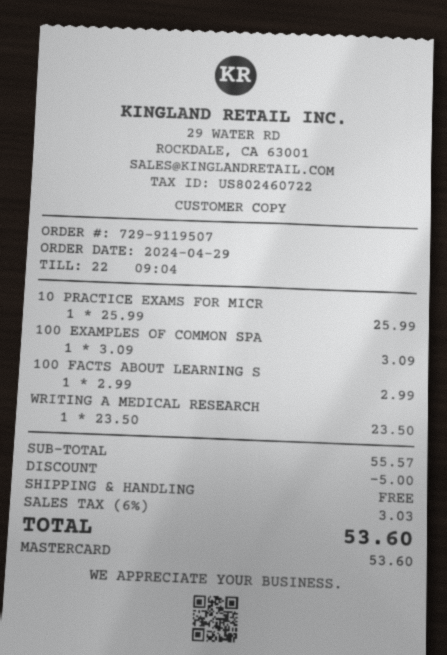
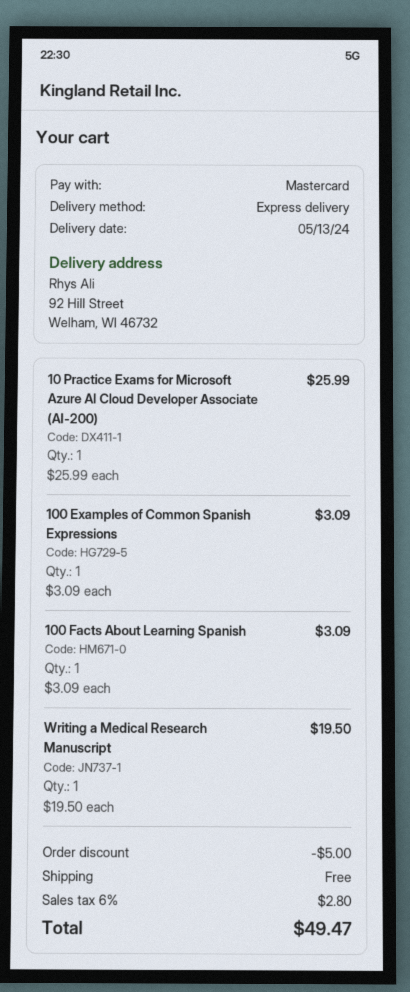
100 FACTS ABOUT LEARNING S: 1 x 2.99 = 2.99 -> 1 x 3.09 = 3.09
WRITING A MEDICAL RESEARCH: 1 x 23.50 = 23.50 -> 1 x 19.50 = 19.50
tax: 6% = 3.03 -> 6% = 2.80
total: 53.60 -> 49.47

